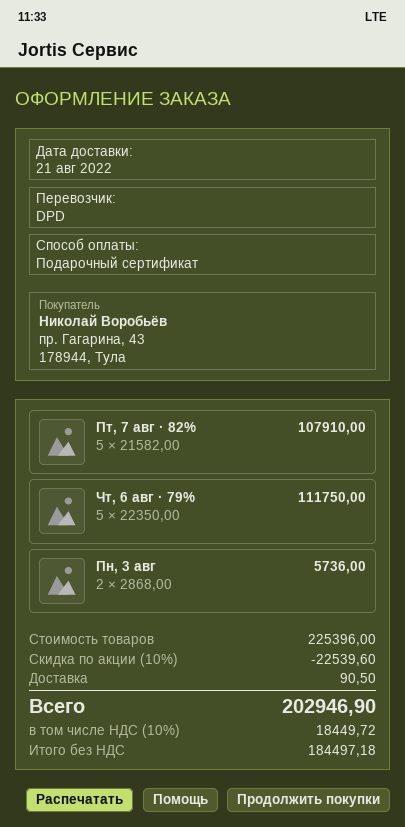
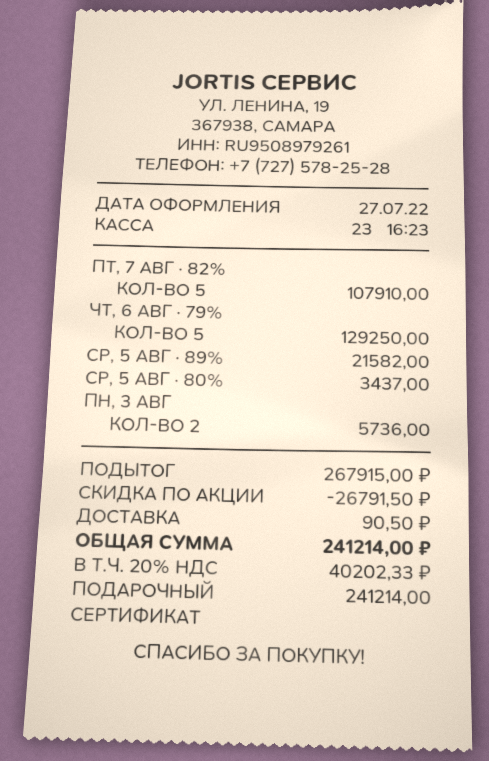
Чт, 6 авг · 79%: 5 for 111750.00 -> 5 for 129250.00
СР, 5 АВГ · 89%: none -> 1 for 21582.00
СР, 5 АВГ · 80%: none -> 1 for 3437.00
subtotal: 225396.00 -> 267915.00
discount: 22539.60 -> 26791.50
tax: 10% = 18449.72 -> 20% = 40202.33
total: 202946.90 -> 241214.00

